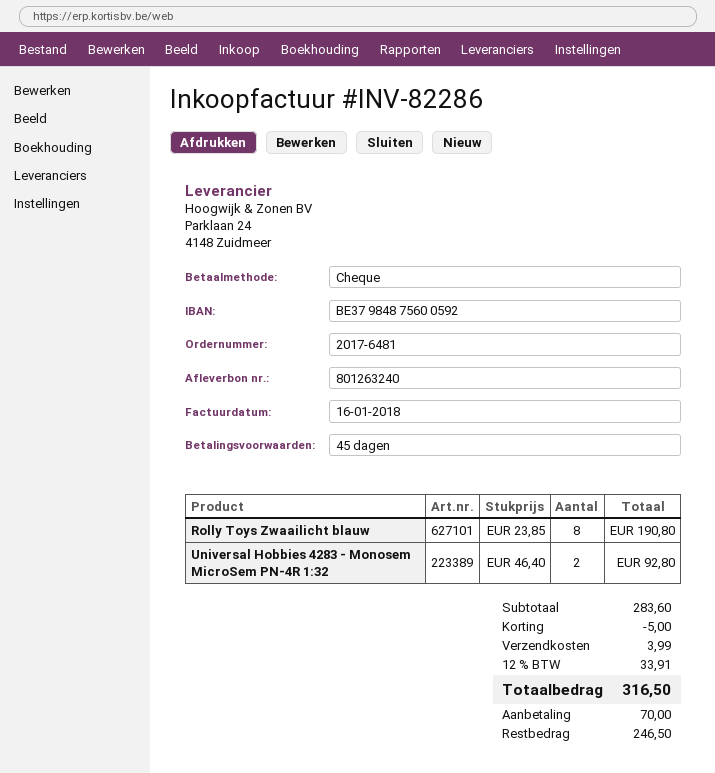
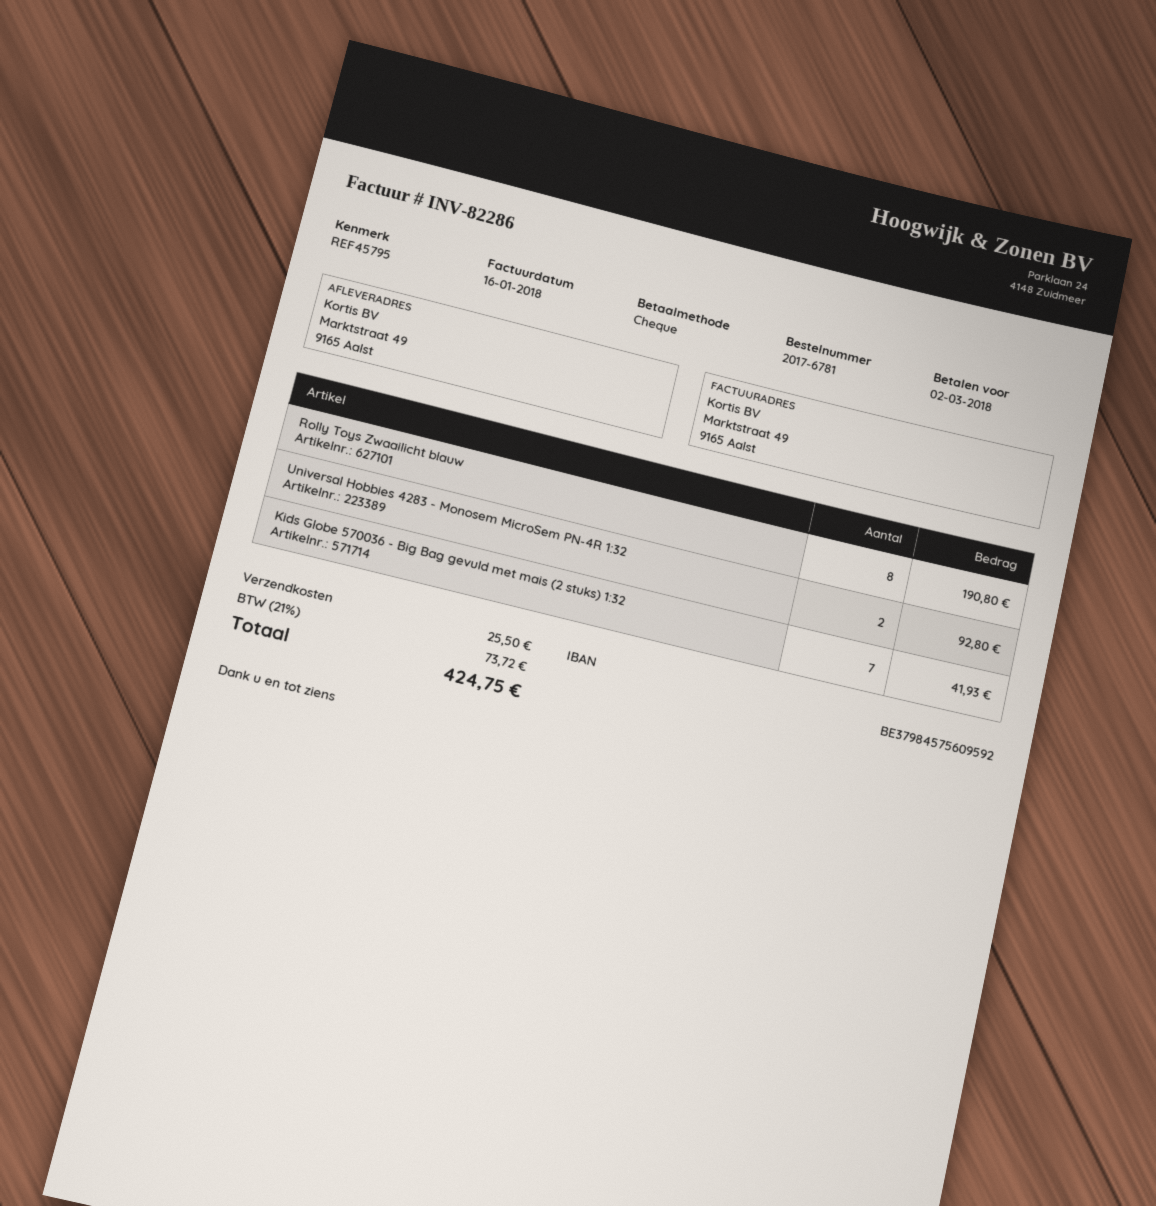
order number: 2017-6481 -> 2017-6781
bank account: BE37984875600592 -> BE37984575609592
Kids Globe 570036 - Big Bag gevuld met mais (2 stuks) 1:32: none -> 7 for 41.93
discount: 5.00 -> none
shipping: 3.99 -> 25.50
tax: 12% = 33.91 -> 21% = 73.72
total: 316.50 -> 424.75

